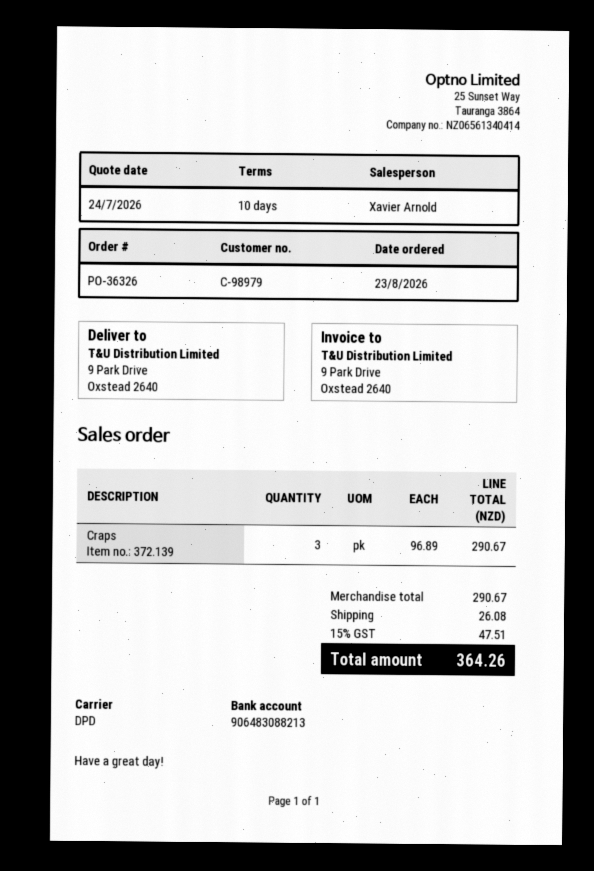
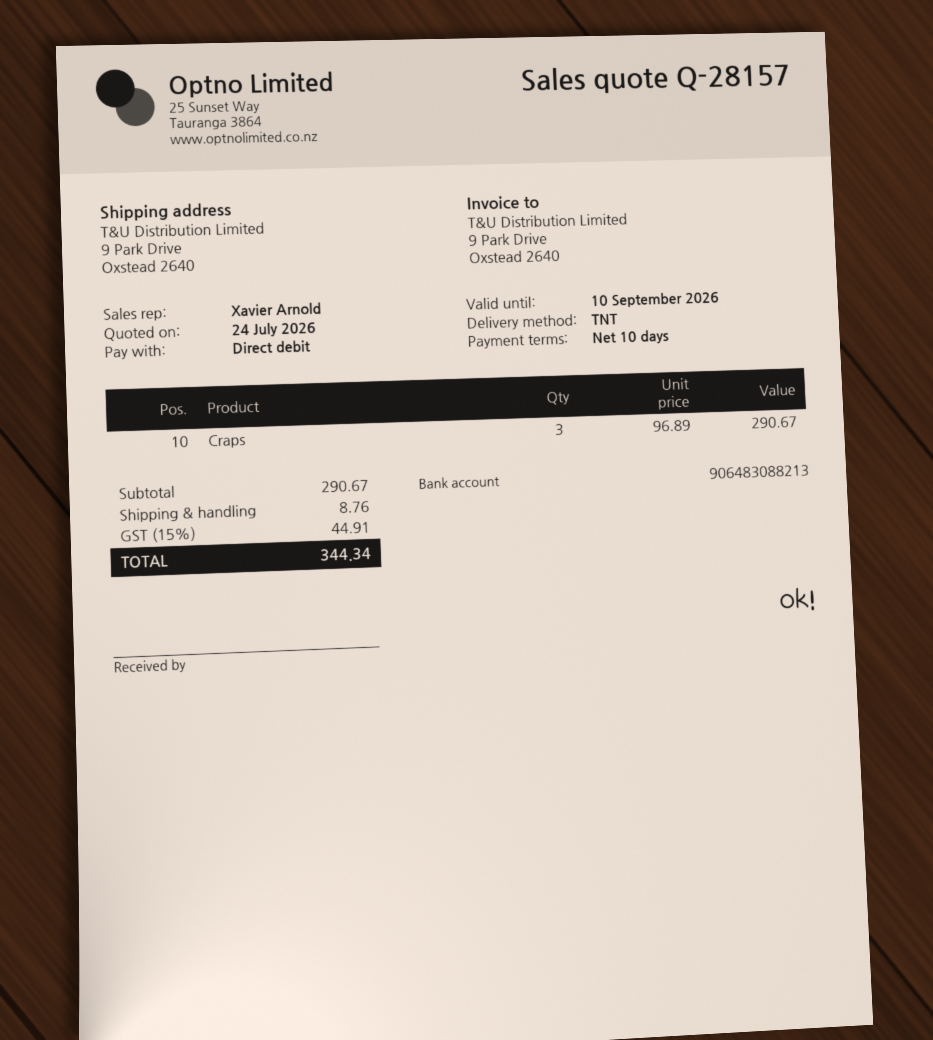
shipping method: DPD -> TNT
shipping: 26.08 -> 8.76
tax: 15% = 47.51 -> 15% = 44.91
total: 364.26 -> 344.34

